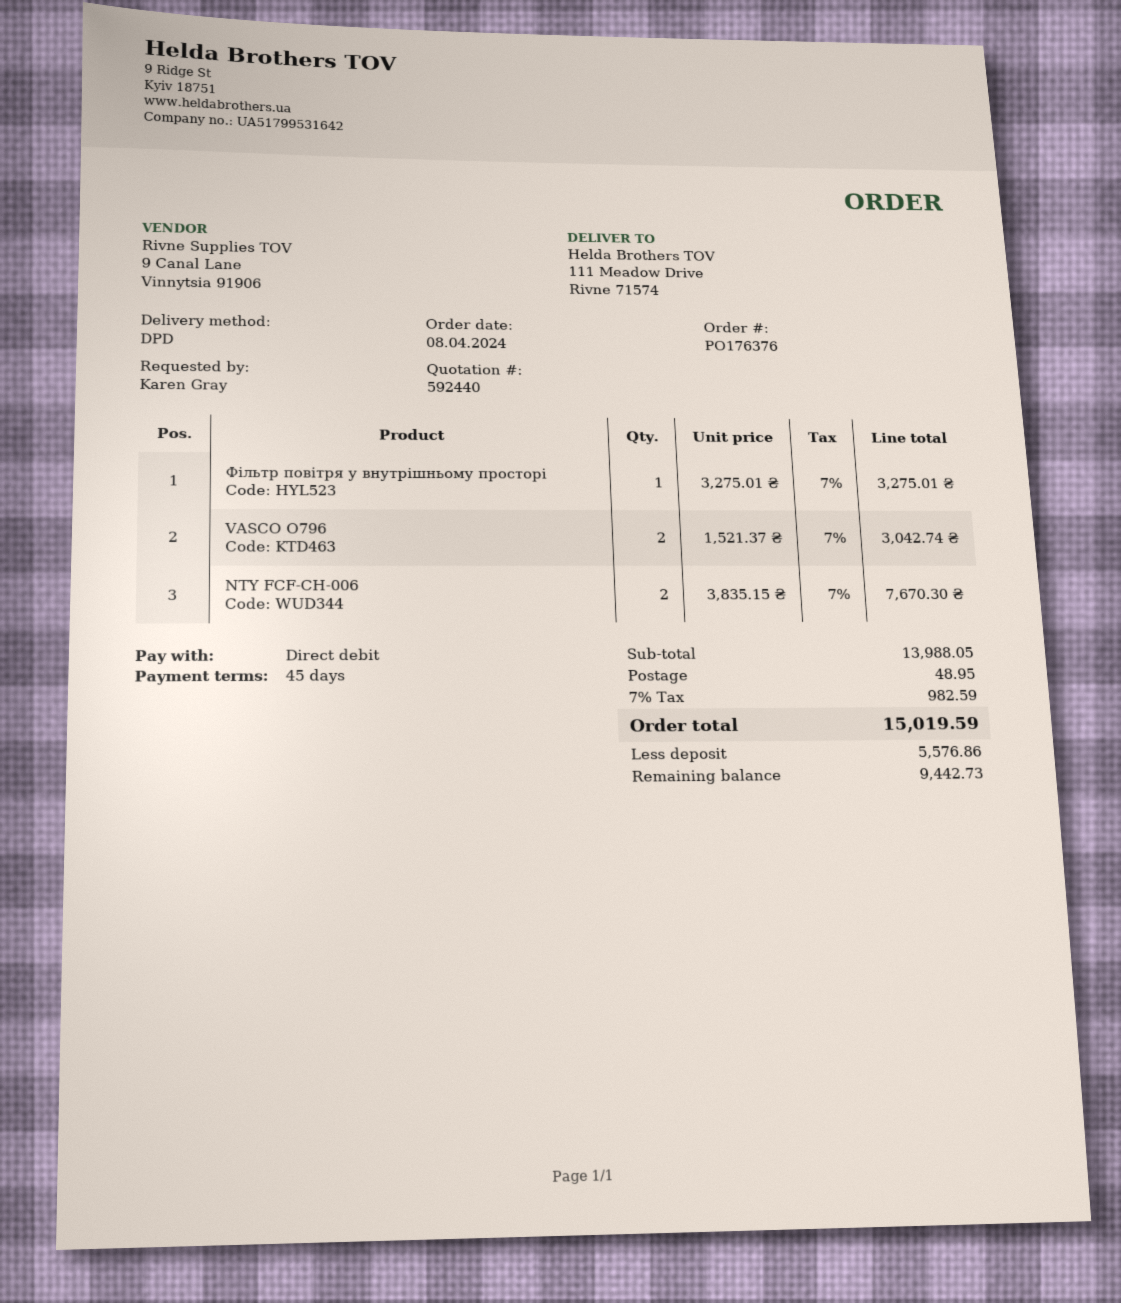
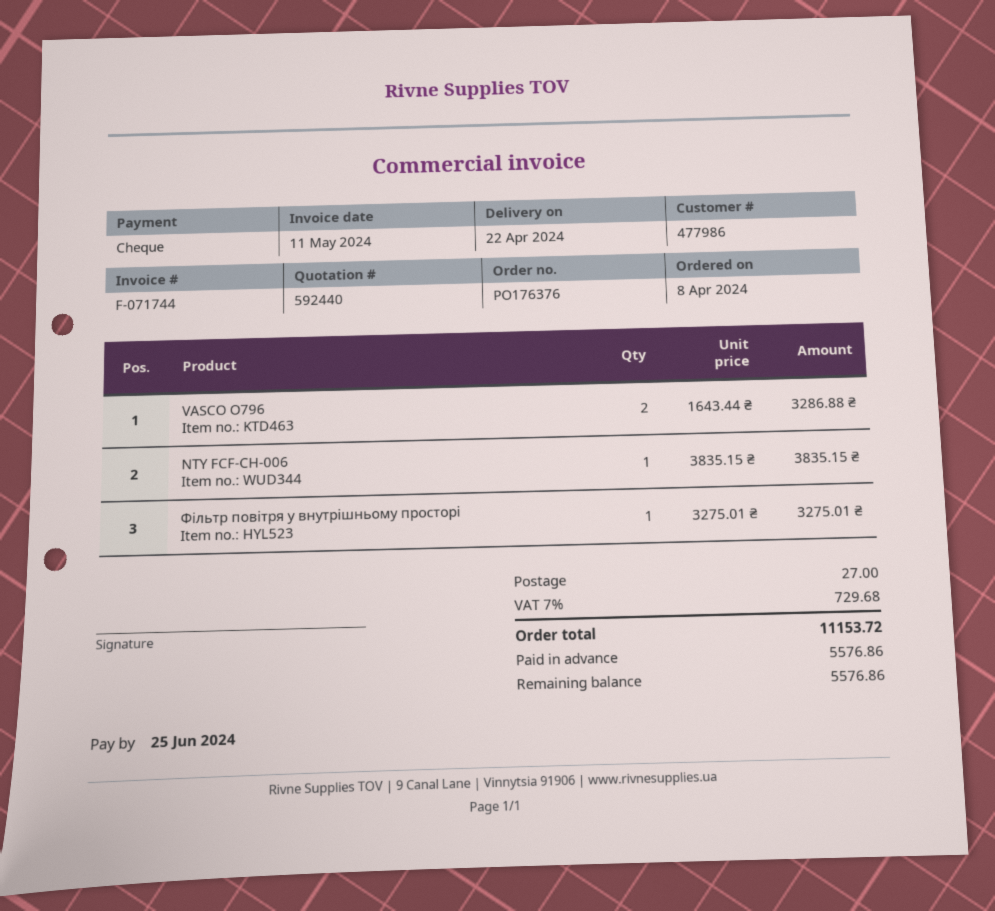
payment method: direct debit -> cheque
VASCO O796: 2 x 1521.37 = 3042.74 -> 2 x 1643.44 = 3286.88
NTY FCF-CH-006: 2 x 3835.15 = 7670.30 -> 1 x 3835.15 = 3835.15
shipping: 48.95 -> 27.00
tax: 7% = 982.59 -> 7% = 729.68
total: 15019.59 -> 11153.72
balance: 9442.73 -> 5576.86

